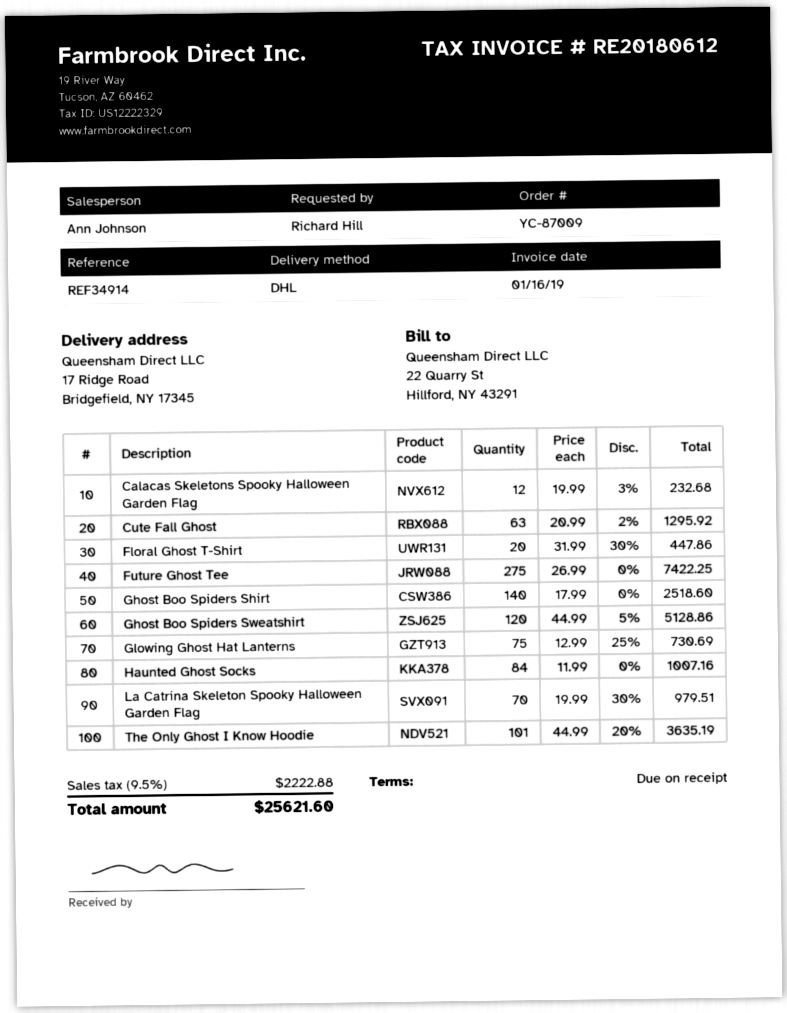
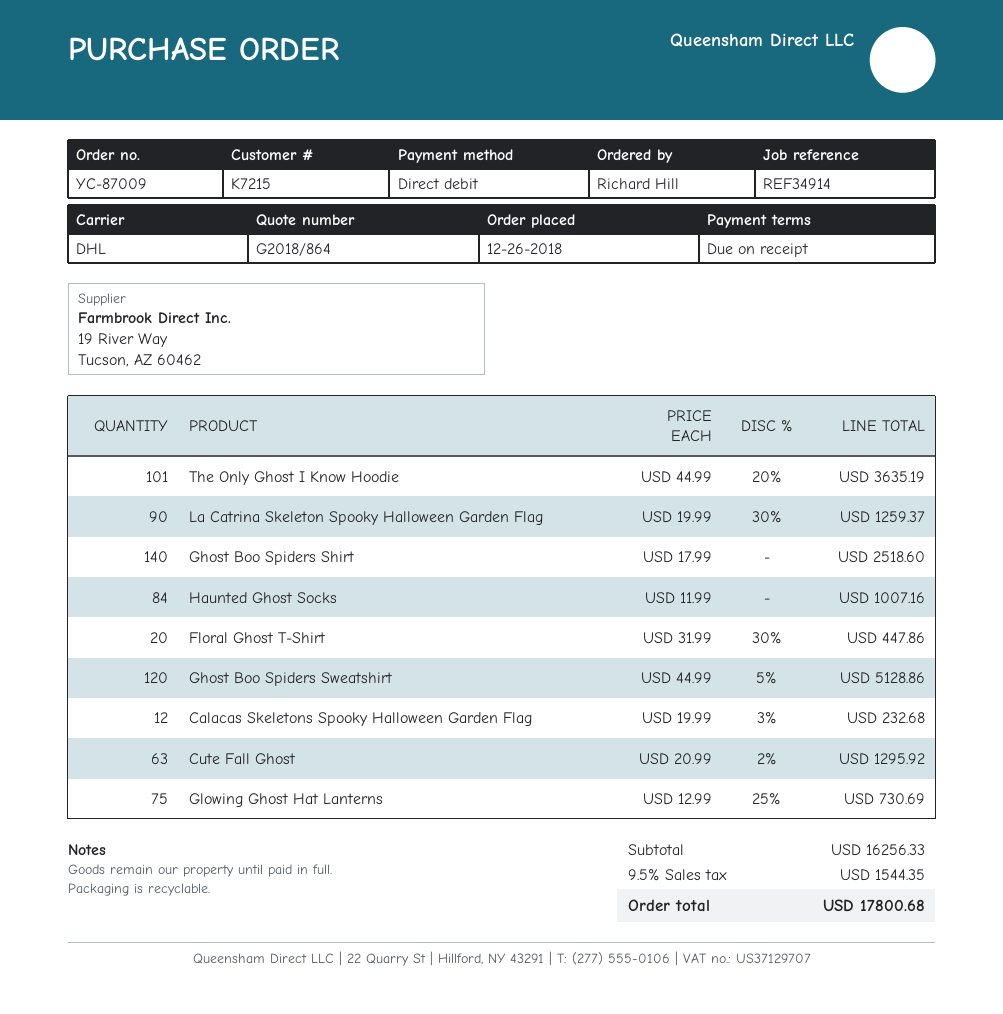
Future Ghost Tee: 275 x 26.99 = 7422.25 -> none
La Catrina Skeleton Spooky Halloween Garden Flag: 70 x 19.99 - 30% = 979.51 -> 90 x 19.99 - 30% = 1259.37
tax: 9.5% = 2222.88 -> 9.5% = 1544.35
total: 25621.60 -> 17800.68

